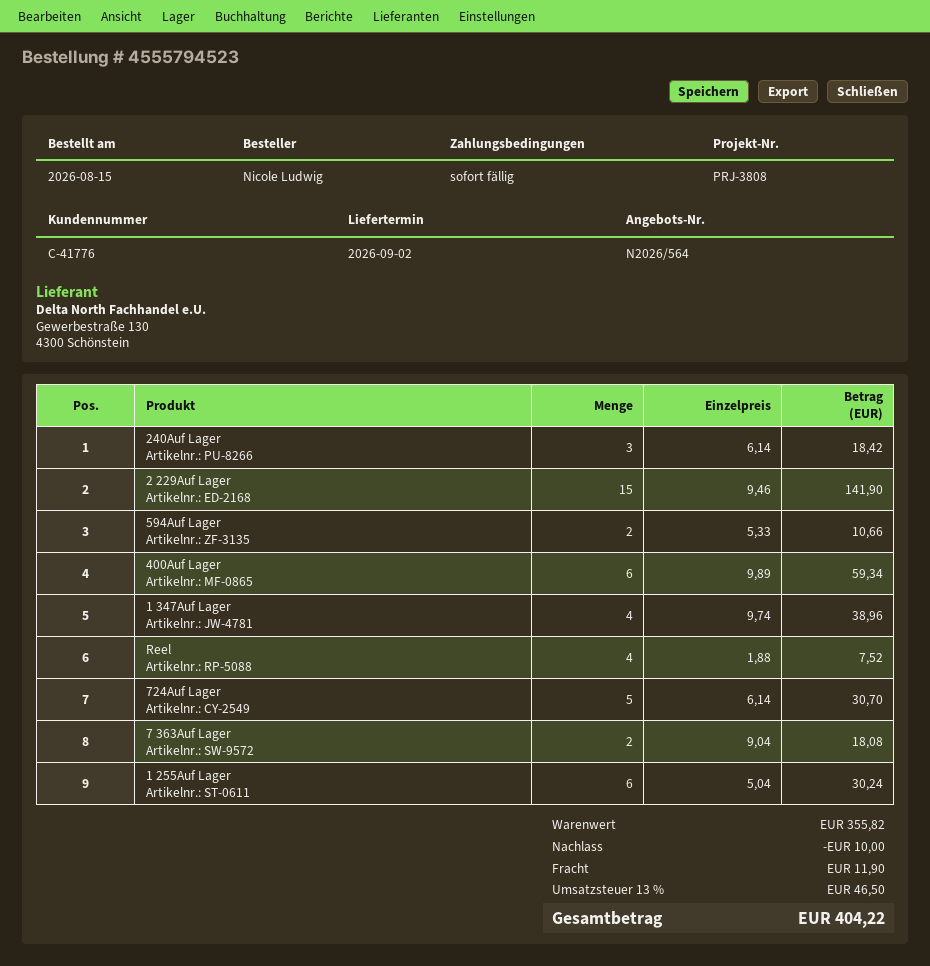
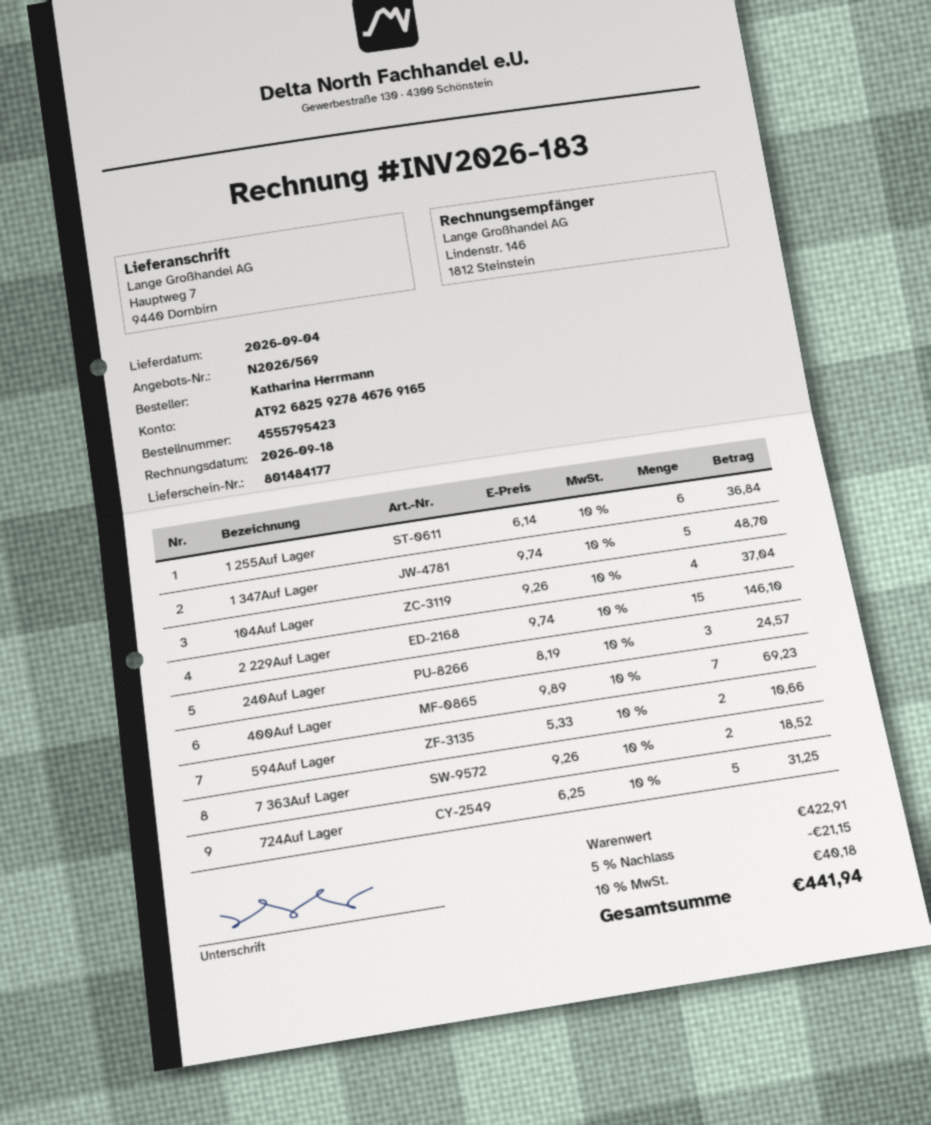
quote number: N2026/564 -> N2026/569
order number: 4555794523 -> 4555795423
delivery date: 2026-09-02 -> 2026-09-04
ordered by: Nicole Ludwig -> Katharina Herrmann
240Auf Lager: 3 x 6.14 = 18.42 -> 3 x 8.19 = 24.57
2 229Auf Lager: 15 x 9.46 = 141.90 -> 15 x 9.74 = 146.10
400Auf Lager: 6 x 9.89 = 59.34 -> 7 x 9.89 = 69.23
1 347Auf Lager: 4 x 9.74 = 38.96 -> 5 x 9.74 = 48.70
Reel: 4 x 1.88 = 7.52 -> none
724Auf Lager: 5 x 6.14 = 30.70 -> 5 x 6.25 = 31.25
7 363Auf Lager: 2 x 9.04 = 18.08 -> 2 x 9.26 = 18.52
1 255Auf Lager: 6 x 5.04 = 30.24 -> 6 x 6.14 = 36.84
104Auf Lager: none -> 4 x 9.26 = 37.04
subtotal: 355.82 -> 422.91
discount: 10.00 -> 21.15
shipping: 11.90 -> none
tax: 13% = 46.50 -> 10% = 40.18
total: 404.22 -> 441.94

